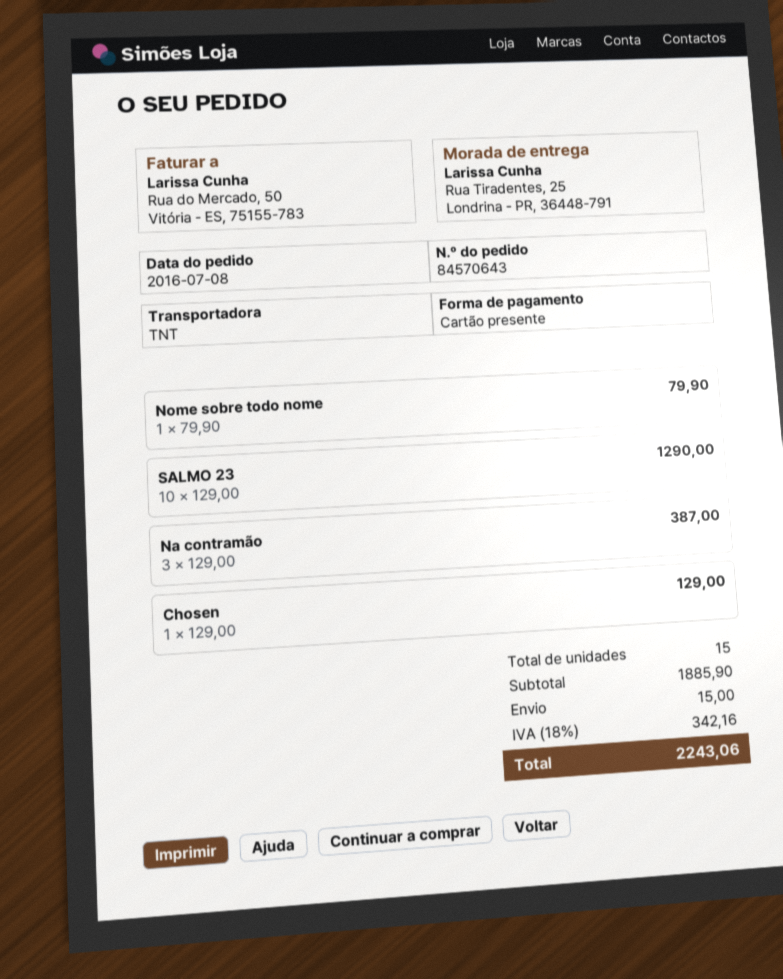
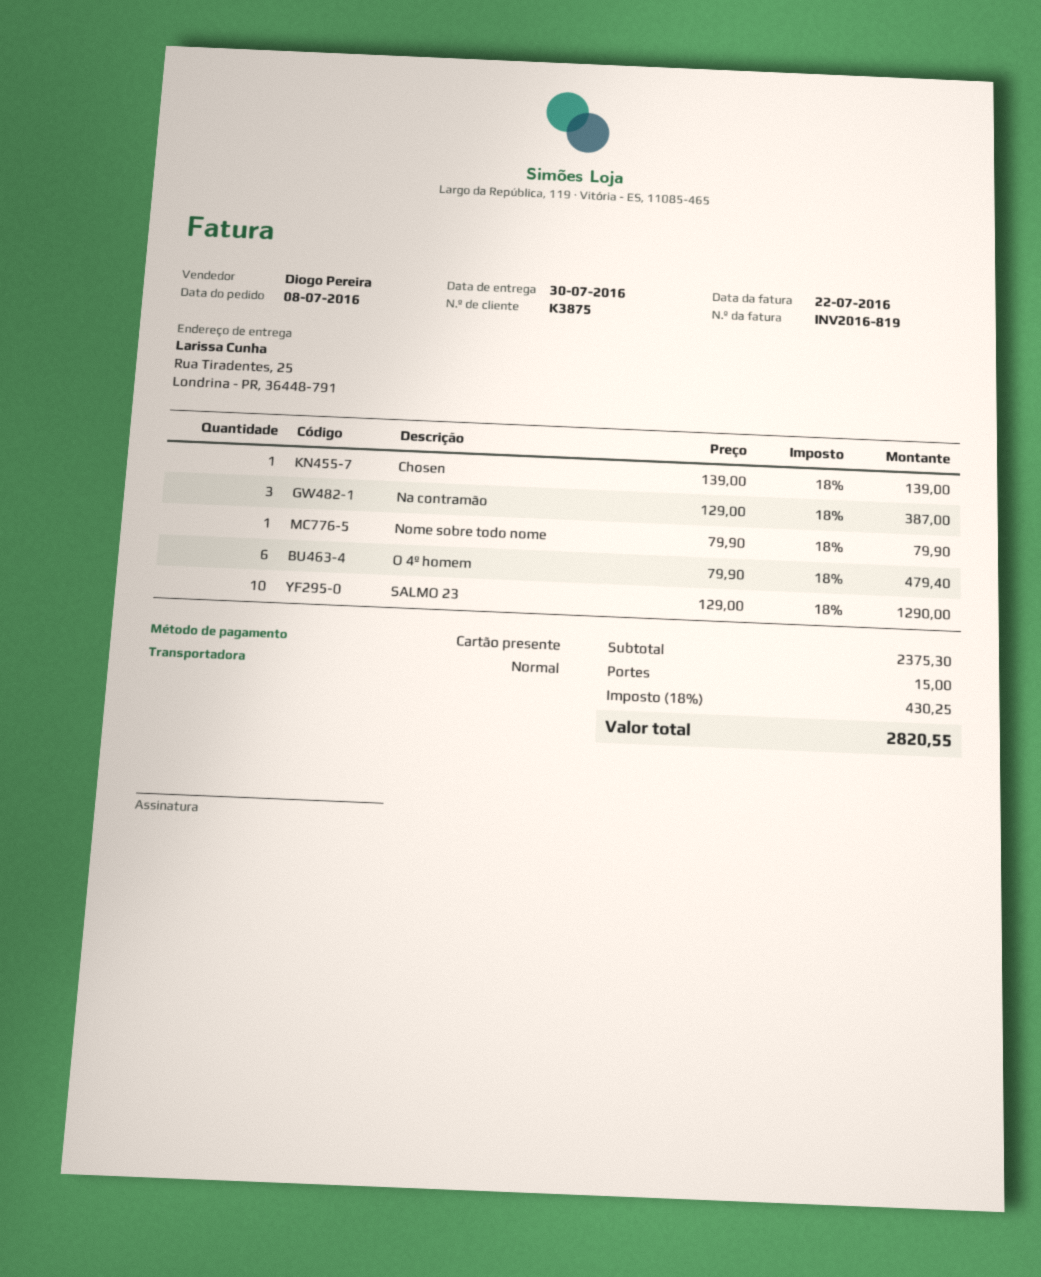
shipping method: TNT -> standard
Chosen: 1 x 129.00 = 129.00 -> 1 x 139.00 = 139.00
O 4º homem: none -> 6 x 79.90 = 479.40
subtotal: 1885.90 -> 2375.30
tax: 18% = 342.16 -> 18% = 430.25
total: 2243.06 -> 2820.55

